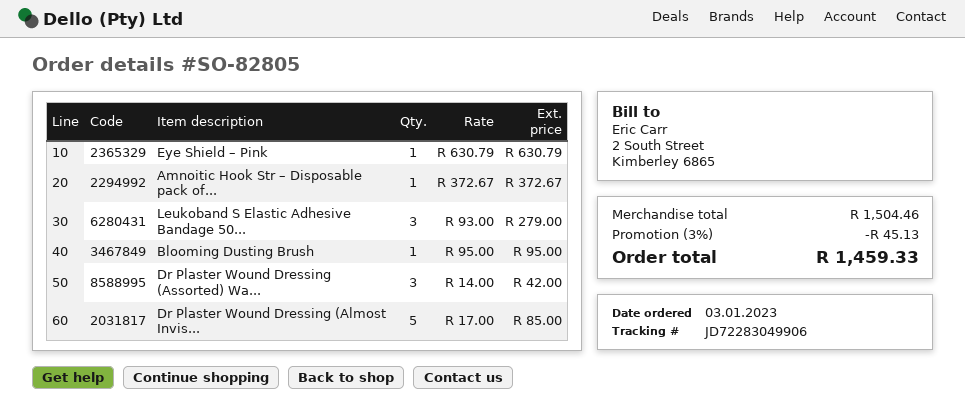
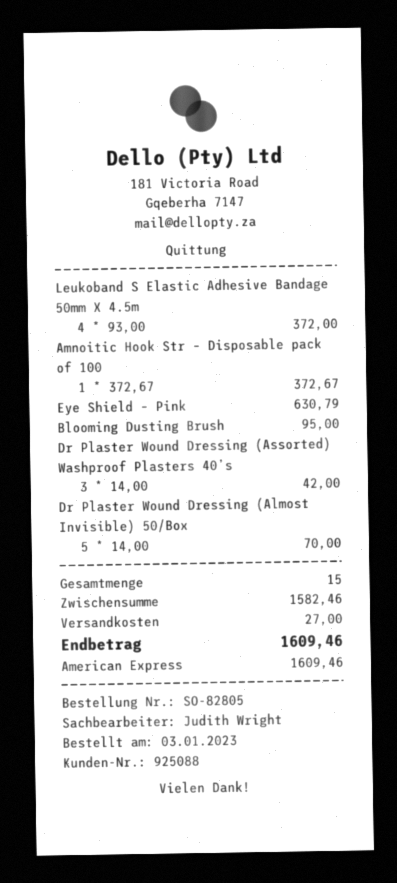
Leukoband S Elastic Adhesive Bandage 50...: 3 x 93.00 = 279.00 -> 4 x 93.00 = 372.00
Dr Plaster Wound Dressing (Almost Invis...: 5 x 17.00 = 85.00 -> 5 x 14.00 = 70.00
subtotal: 1504.46 -> 1582.46
discount: 3% = 45.13 -> none
shipping: none -> 27.00
total: 1459.33 -> 1609.46

